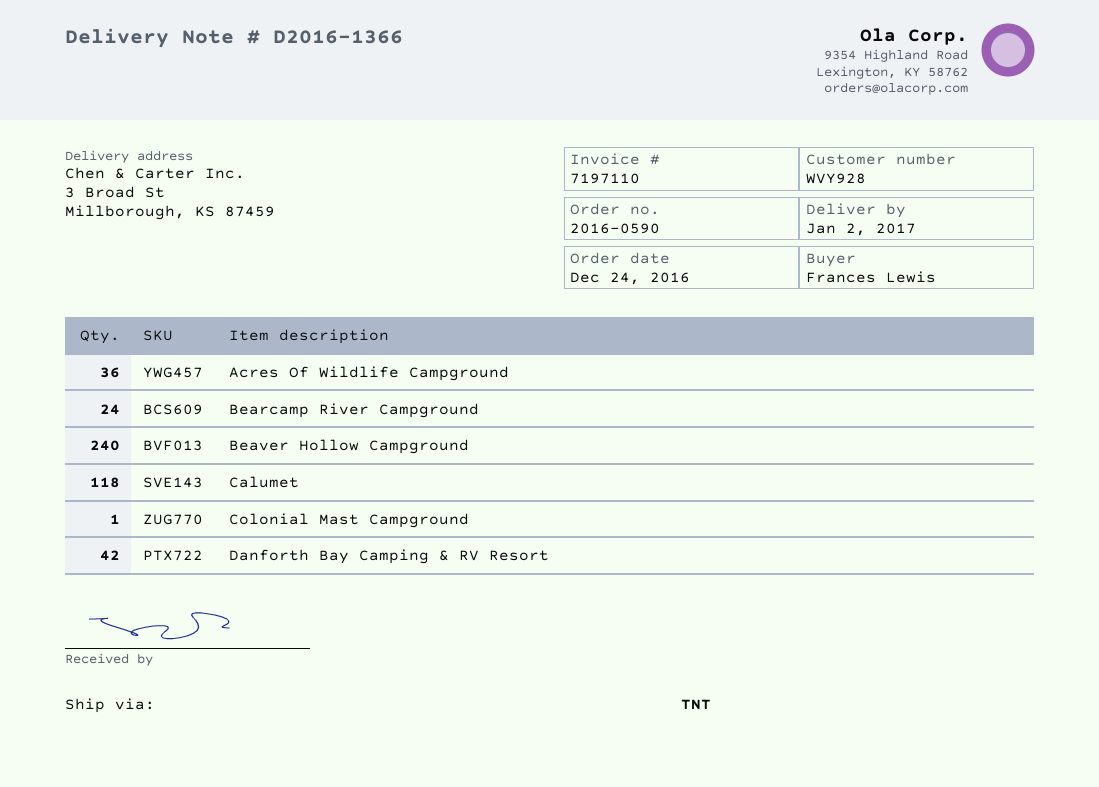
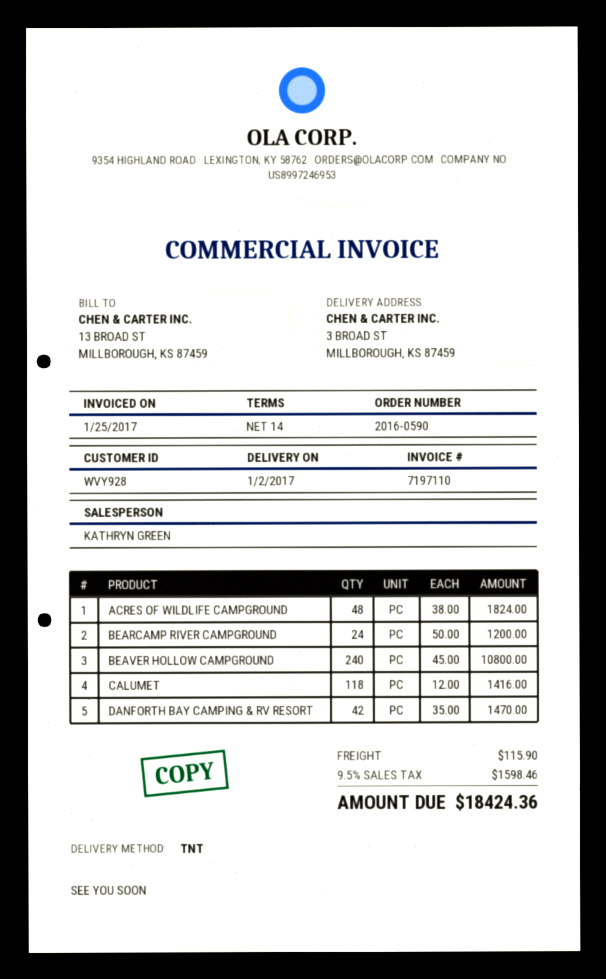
Acres Of Wildlife Campground: 36 -> 48
Colonial Mast Campground: 1 -> none

